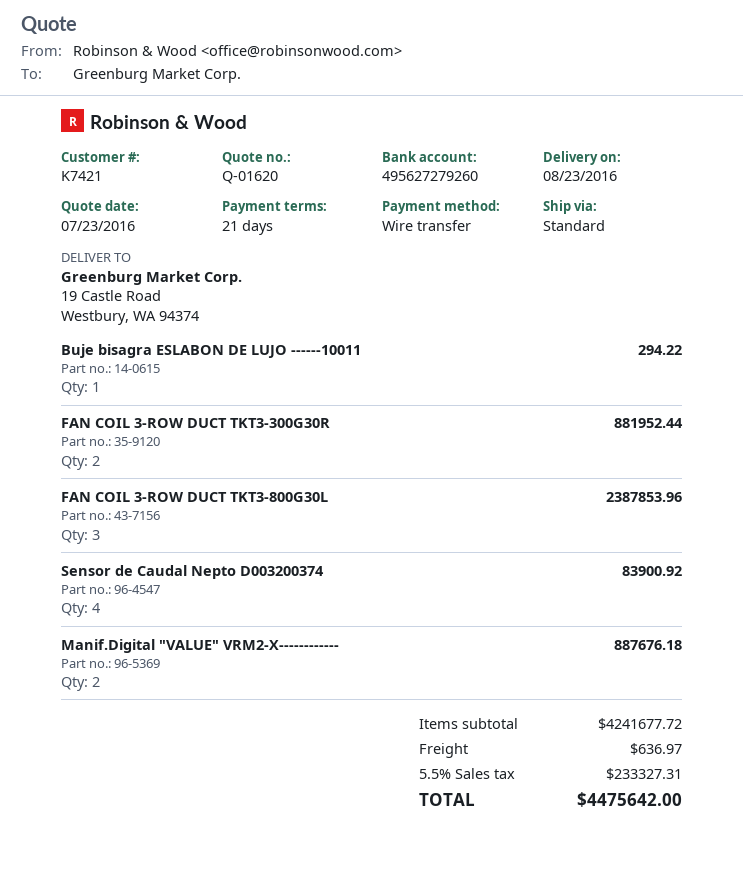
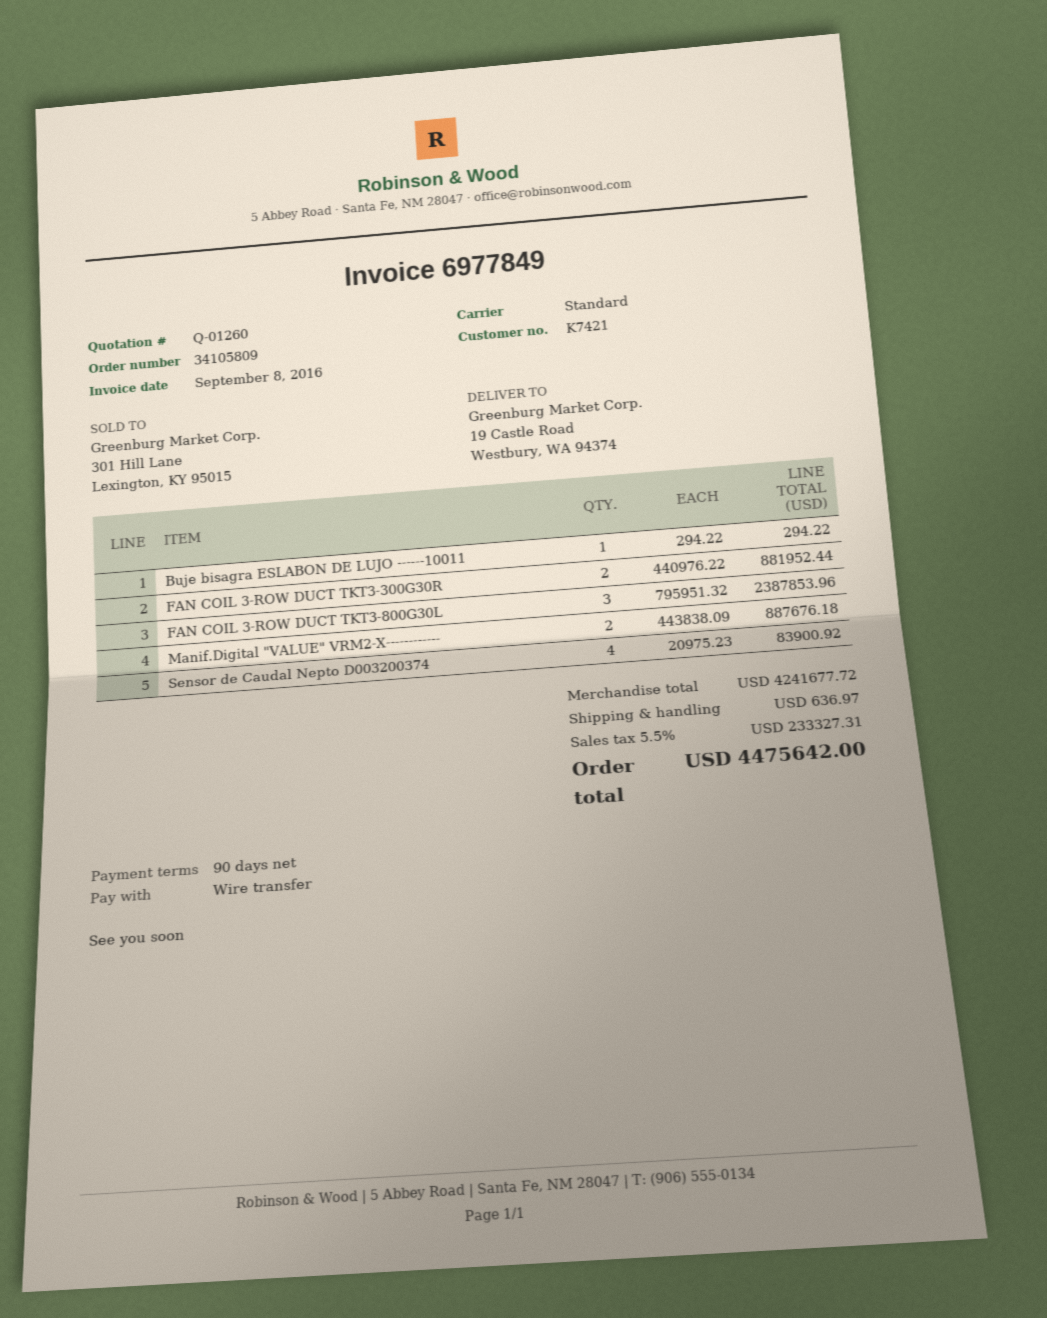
quote number: Q-01620 -> Q-01260
payment terms: 21 days -> 90 days

